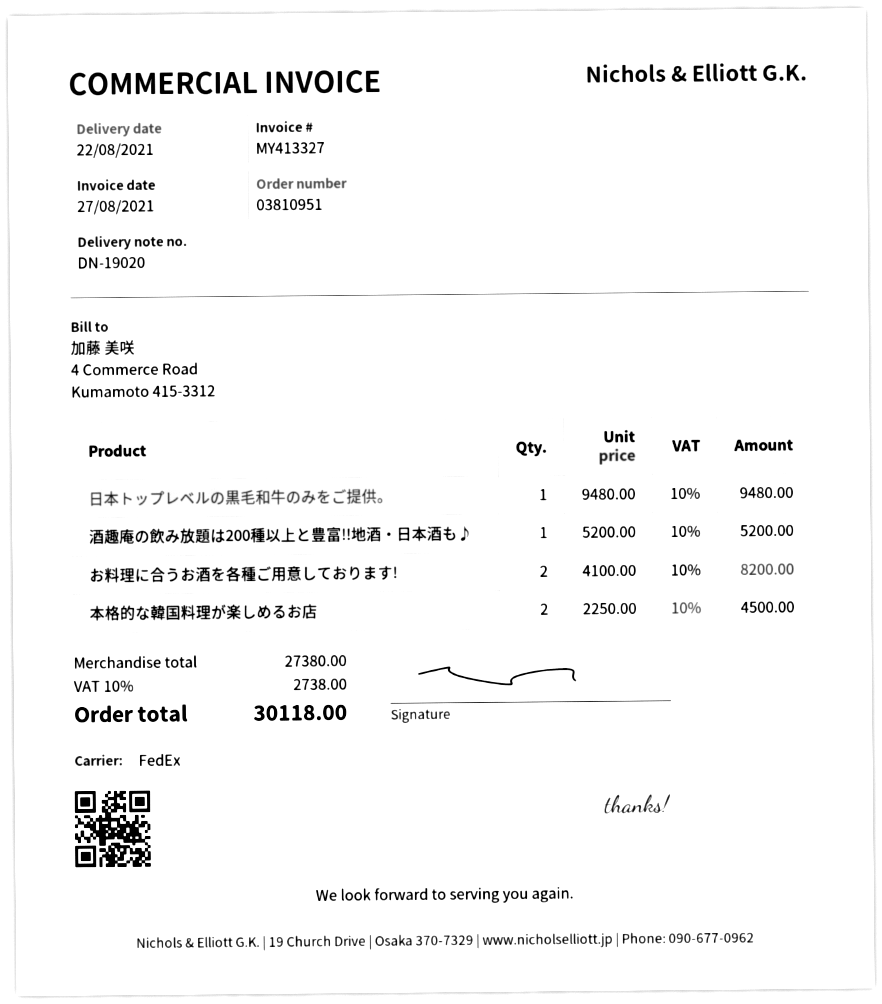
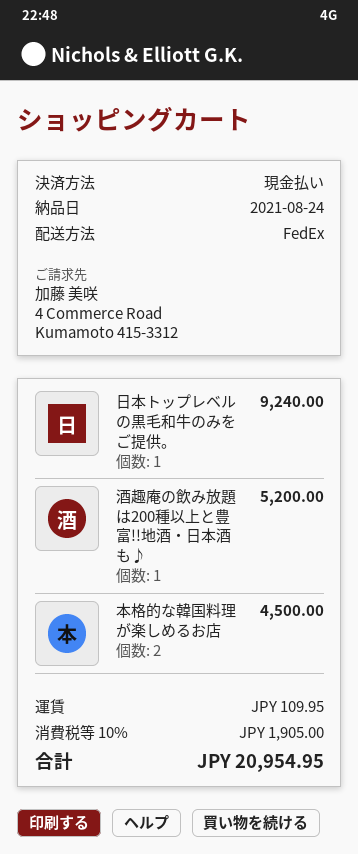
delivery date: 2021-08-22 -> 2021-08-24
日本トップレベルの黒毛和牛のみをご提供。: 1 for 9480.00 -> 1 for 9240.00
お料理に合うお酒を各種ご用意しております!: 2 for 8200.00 -> none
shipping: none -> 109.95
tax: 10% = 2738.00 -> 10% = 1905.00
total: 30118.00 -> 20954.95

